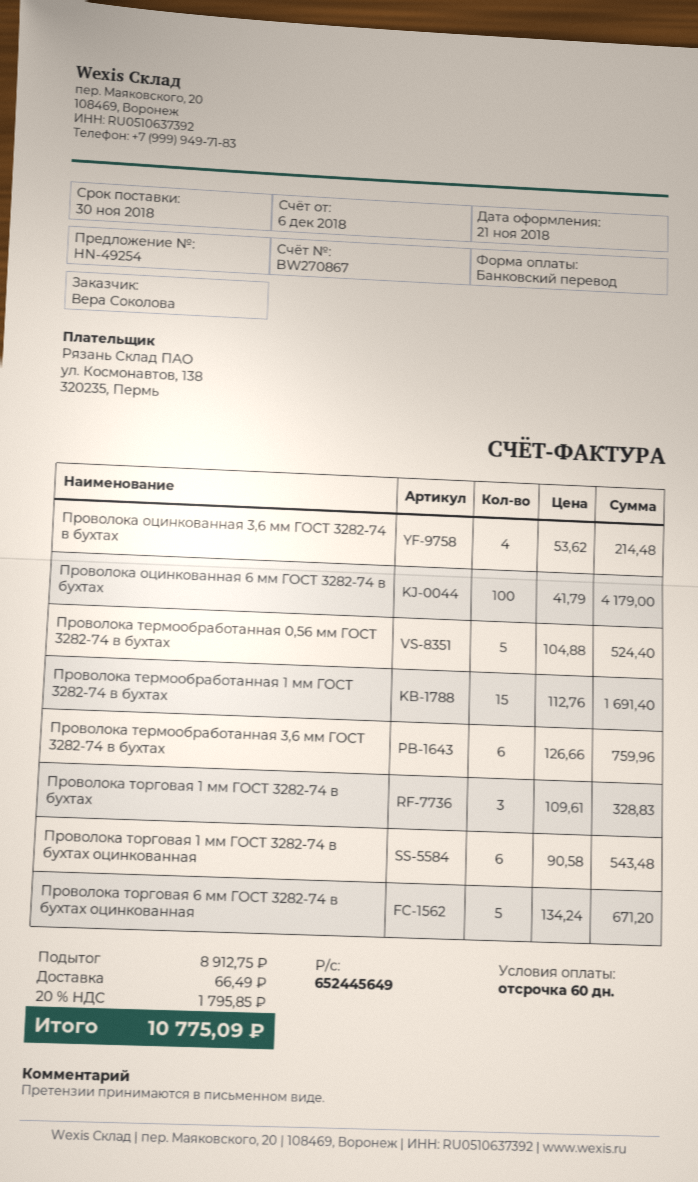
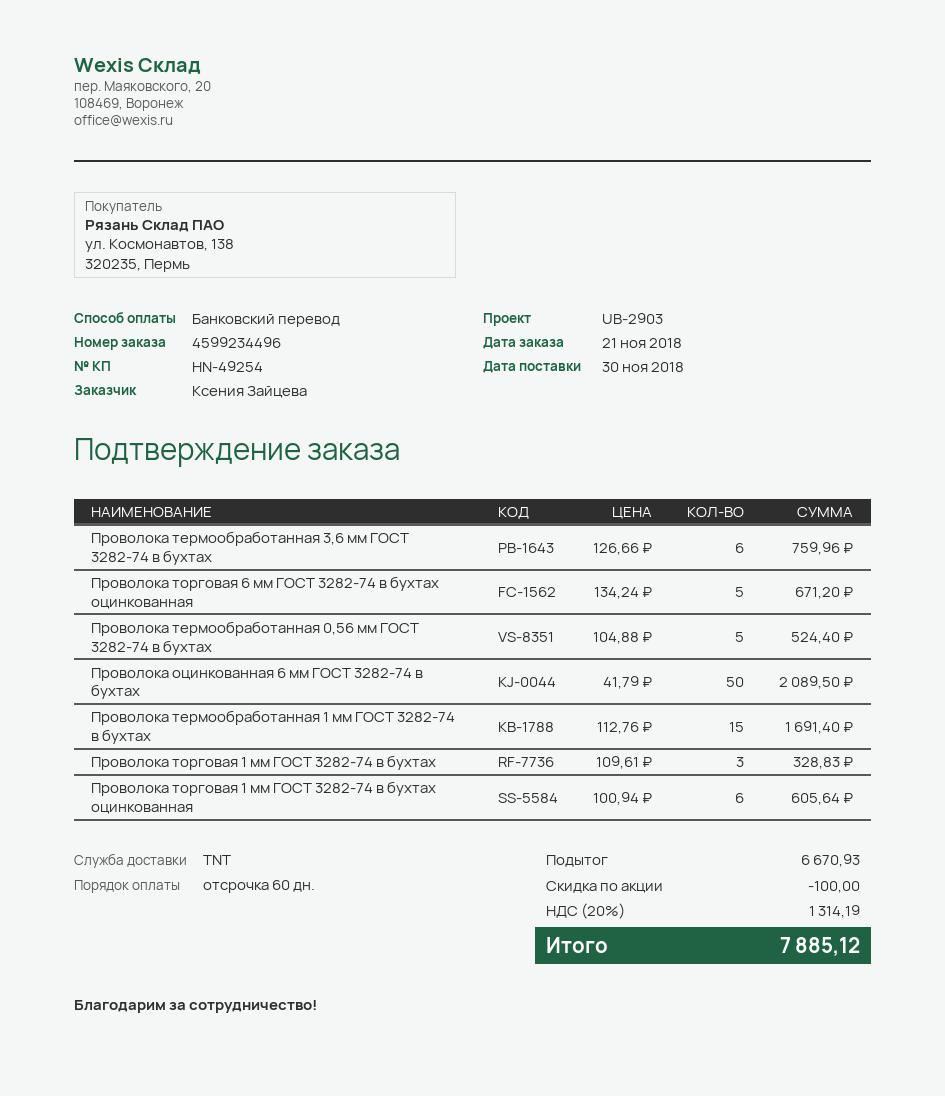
ordered by: Вера Соколова -> Ксения Зайцева
Проволока оцинкованная 3,6 мм ГОСТ 3282-74 в бухтах: 4 x 53.62 = 214.48 -> none
Проволока оцинкованная 6 мм ГОСТ 3282-74 в бухтах: 100 x 41.79 = 4179.00 -> 50 x 41.79 = 2089.50
Проволока торговая 1 мм ГОСТ 3282-74 в бухтах оцинкованная: 6 x 90.58 = 543.48 -> 6 x 100.94 = 605.64
subtotal: 8912.75 -> 6670.93
discount: none -> 100.00
shipping: 66.49 -> none
tax: 20% = 1795.85 -> 20% = 1314.19
total: 10775.09 -> 7885.12

